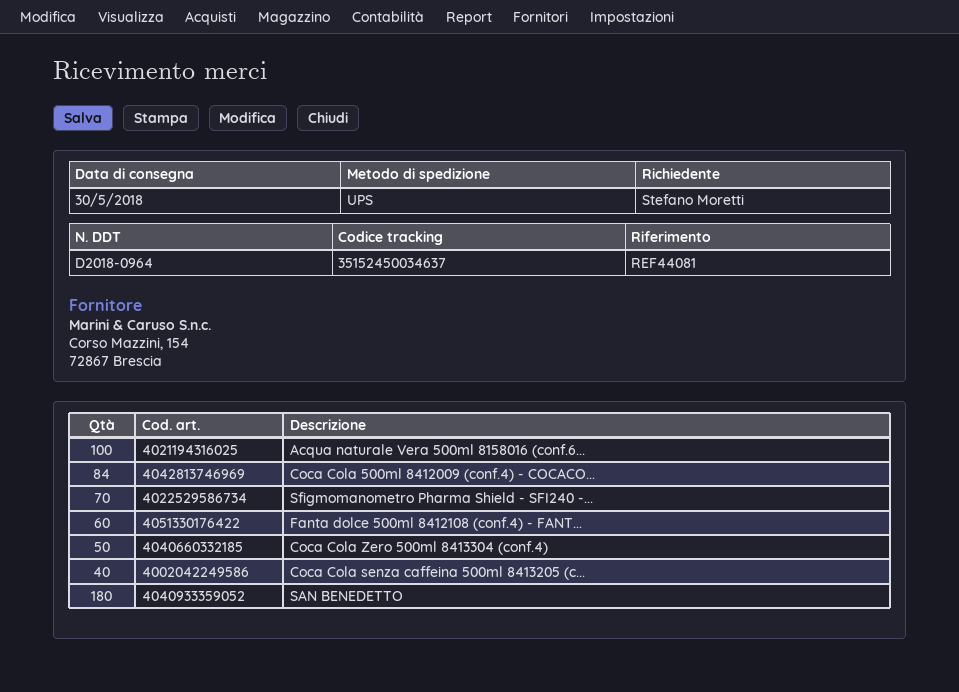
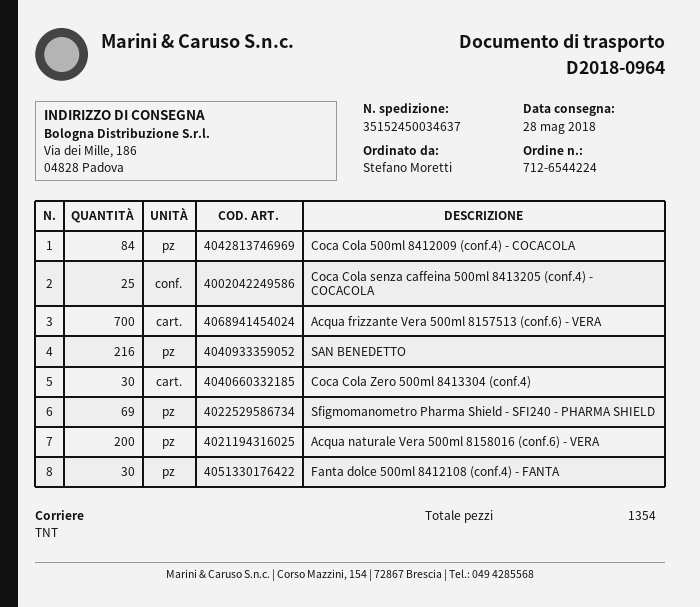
delivery date: 2018-05-30 -> 2018-05-28
shipping method: UPS -> TNT
Acqua naturale Vera 500ml 8158016 (conf.6...: 100 -> 200
Sfigmomanometro Pharma Shield - SFI240 -...: 70 -> 69
Fanta dolce 500ml 8412108 (conf.4) - FANT...: 60 -> 30
Coca Cola Zero 500ml 8413304 (conf.4): 50 -> 30
Coca Cola senza caffeina 500ml 8413205 (c...: 40 -> 25
SAN BENEDETTO: 180 -> 216
Acqua frizzante Vera 500ml 8157513 (conf.6) - VERA: none -> 700

